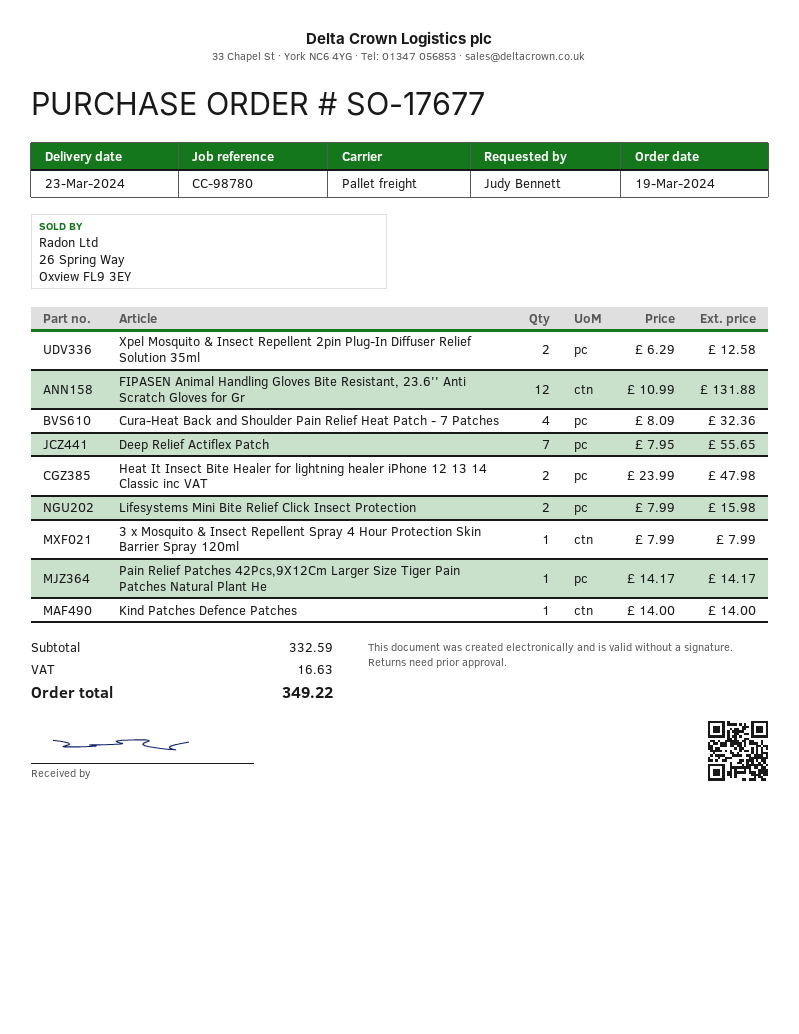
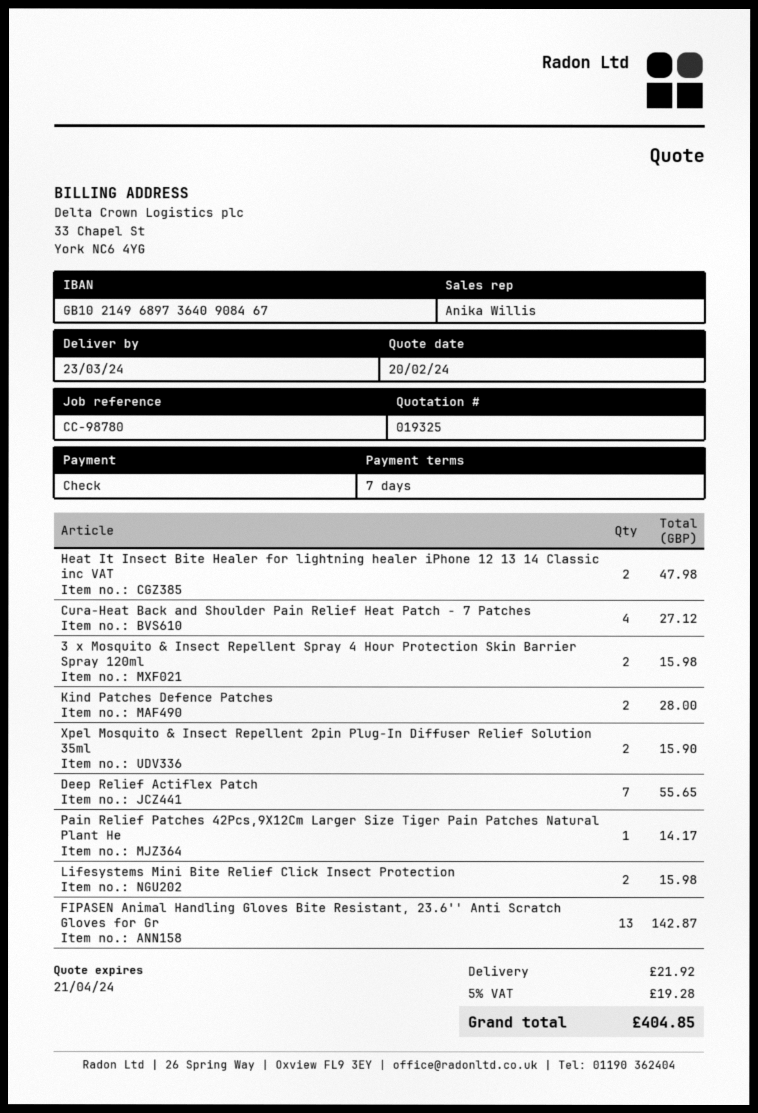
Xpel Mosquito & Insect Repellent 2pin Plug-In Diffuser Relief Solution 35ml: 2 for 12.58 -> 2 for 15.90
FIPASEN Animal Handling Gloves Bite Resistant, 23.6'' Anti Scratch Gloves for Gr: 12 for 131.88 -> 13 for 142.87
Cura-Heat Back and Shoulder Pain Relief Heat Patch - 7 Patches: 4 for 32.36 -> 4 for 27.12
3 x Mosquito & Insect Repellent Spray 4 Hour Protection Skin Barrier Spray 120ml: 1 for 7.99 -> 2 for 15.98
Kind Patches Defence Patches: 1 for 14.00 -> 2 for 28.00
shipping: none -> 21.92
tax: 16.63 -> 19.28
total: 349.22 -> 404.85

